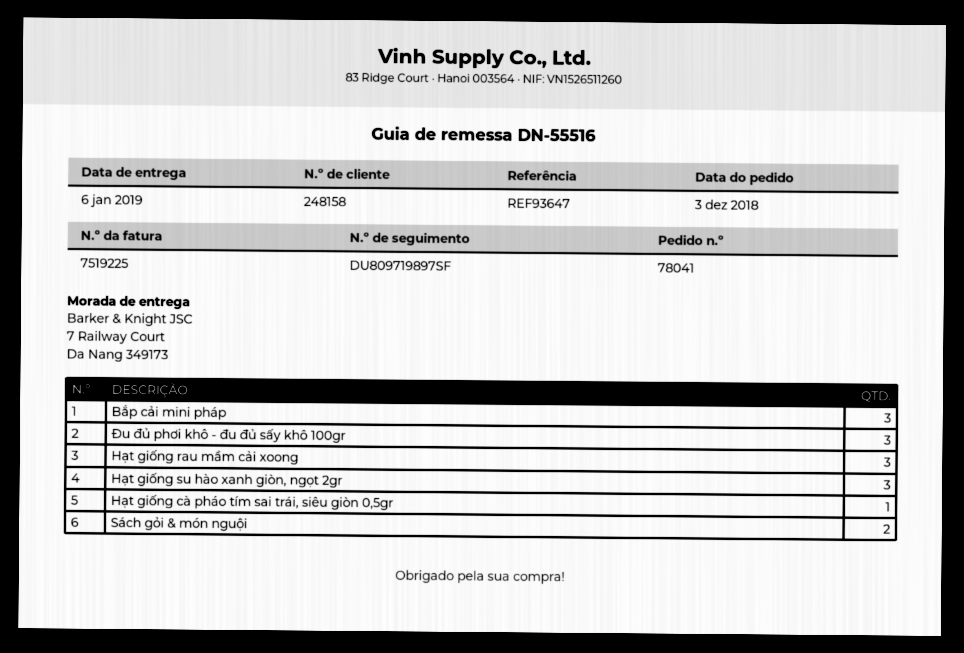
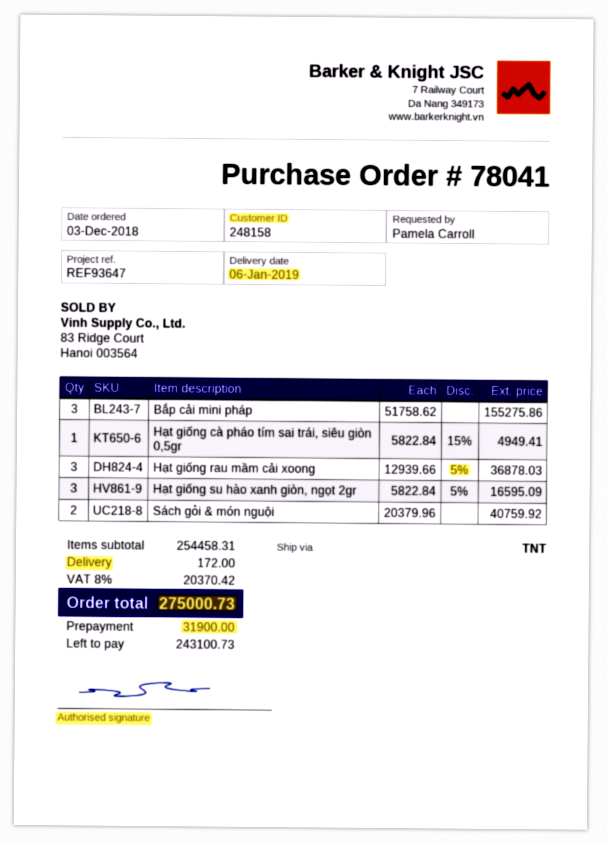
Đu đủ phơi khô - đu đủ sấy khô 100gr: 3 -> none

